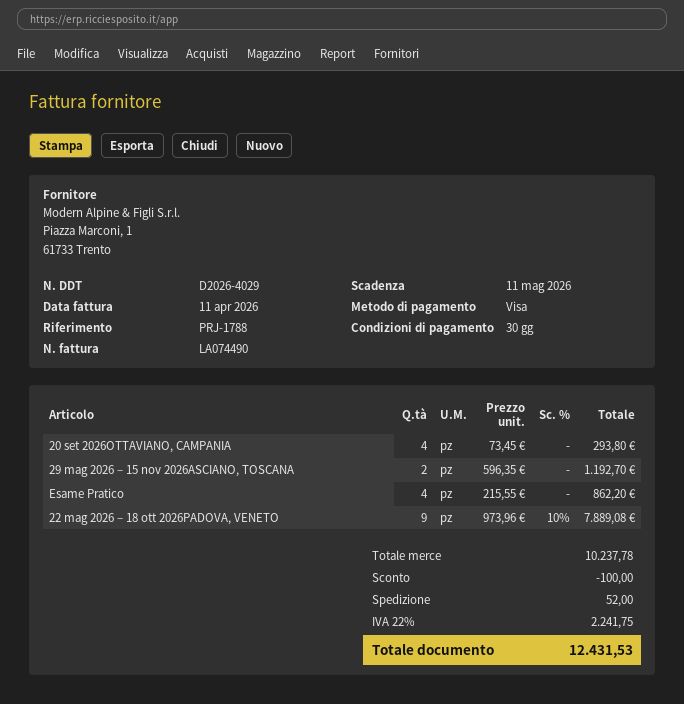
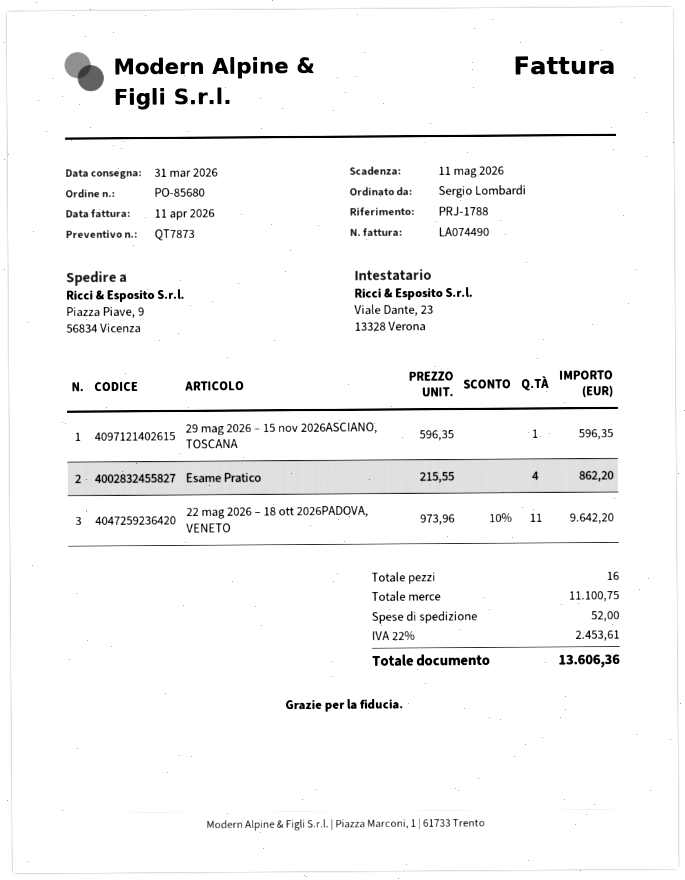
20 set 2026OTTAVIANO, CAMPANIA: 4 x 73.45 = 293.80 -> none
29 mag 2026 – 15 nov 2026ASCIANO, TOSCANA: 2 x 596.35 = 1192.70 -> 1 x 596.35 = 596.35
22 mag 2026 – 18 ott 2026PADOVA, VENETO: 9 x 973.96 - 10% = 7889.08 -> 11 x 973.96 - 10% = 9642.20
subtotal: 10237.78 -> 11100.75
discount: 100.00 -> none
tax: 22% = 2241.75 -> 22% = 2453.61
total: 12431.53 -> 13606.36

